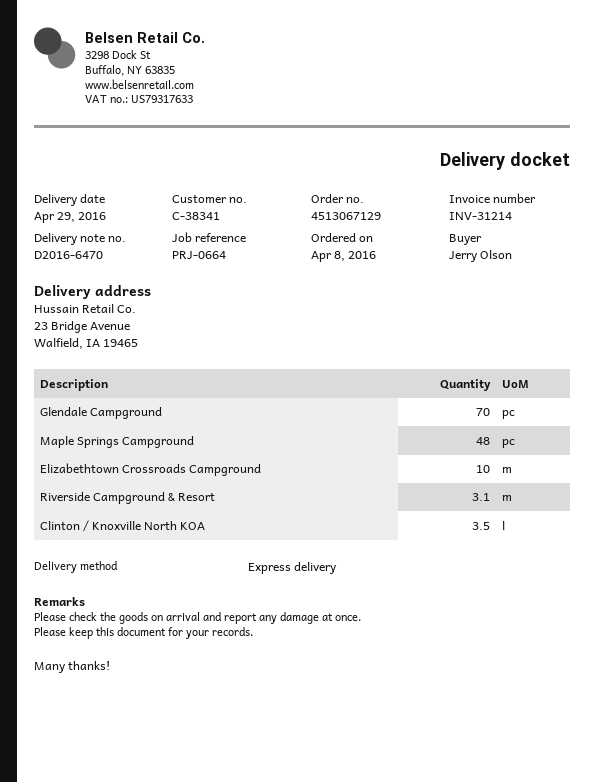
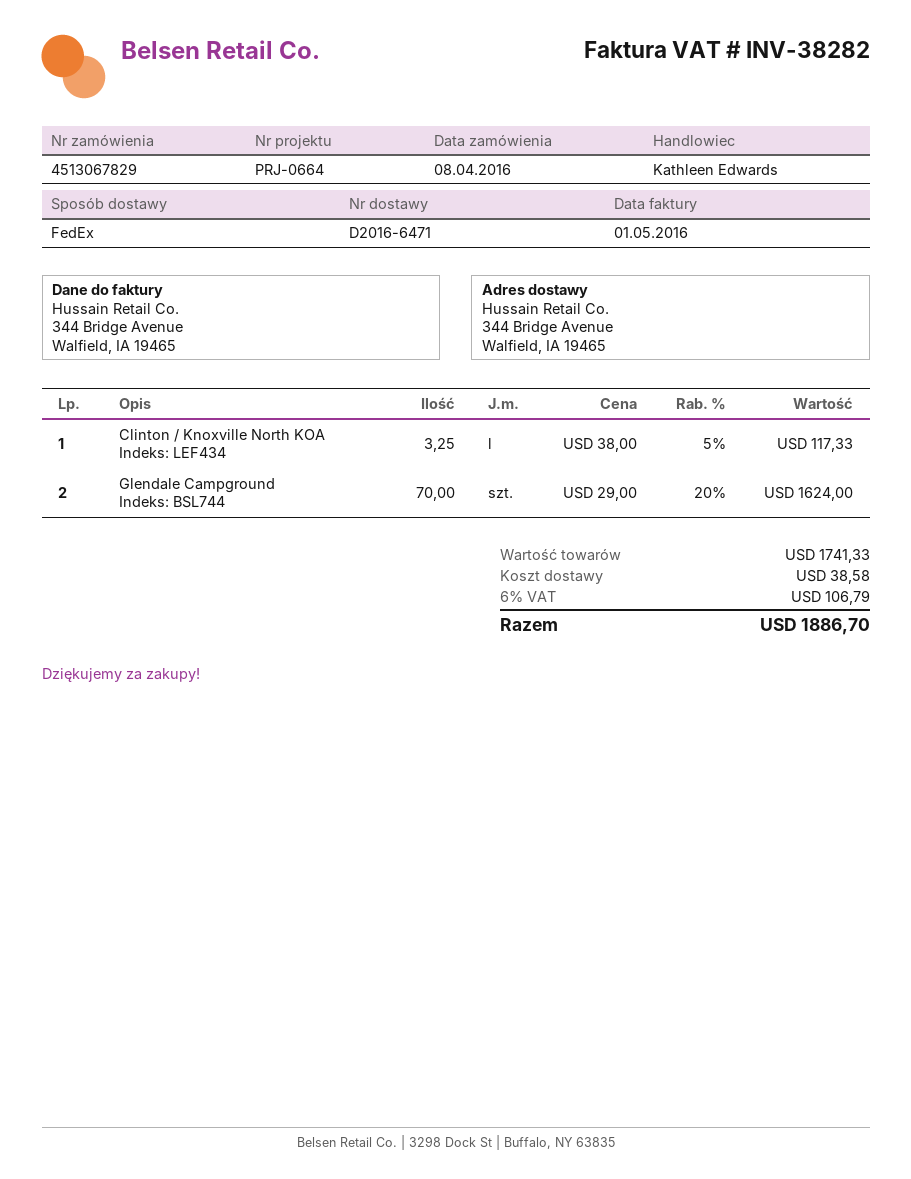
order number: 4513067129 -> 4513067829
delivery note number: D2016-6470 -> D2016-6471
invoice number: INV-31214 -> INV-38282
shipping method: express -> FedEx
ship to: 23 Bridge Avenue, Walfield, IA 19465 -> 344 Bridge Avenue, Walfield, IA 19465
Maple Springs Campground: 48 -> none
Elizabethtown Crossroads Campground: 10 -> none
Riverside Campground & Resort: 3.1 -> none
Clinton / Knoxville North KOA: 3.5 -> 3.25

